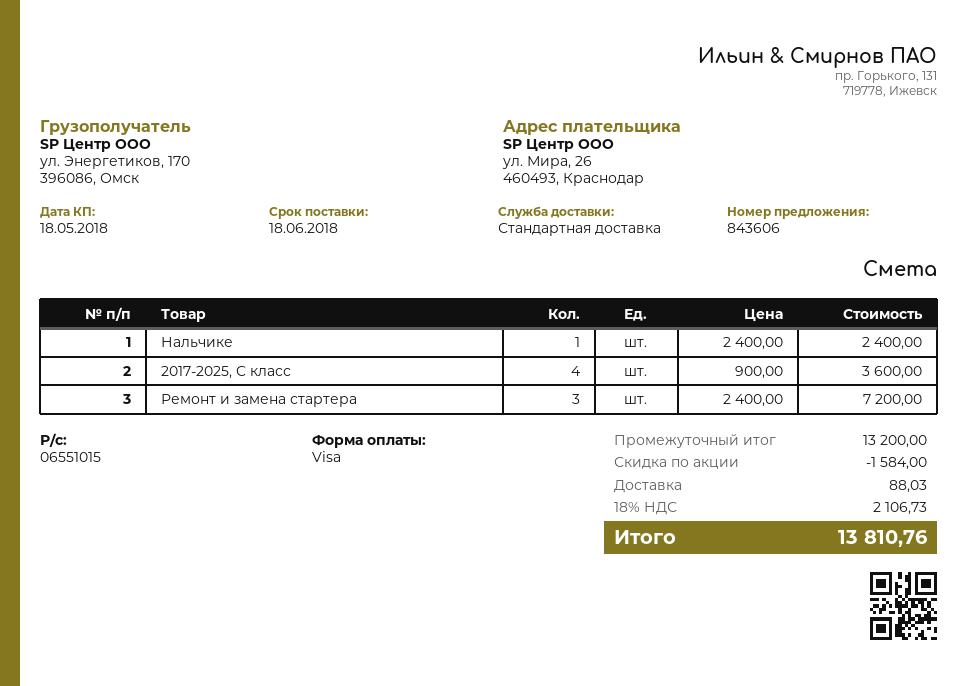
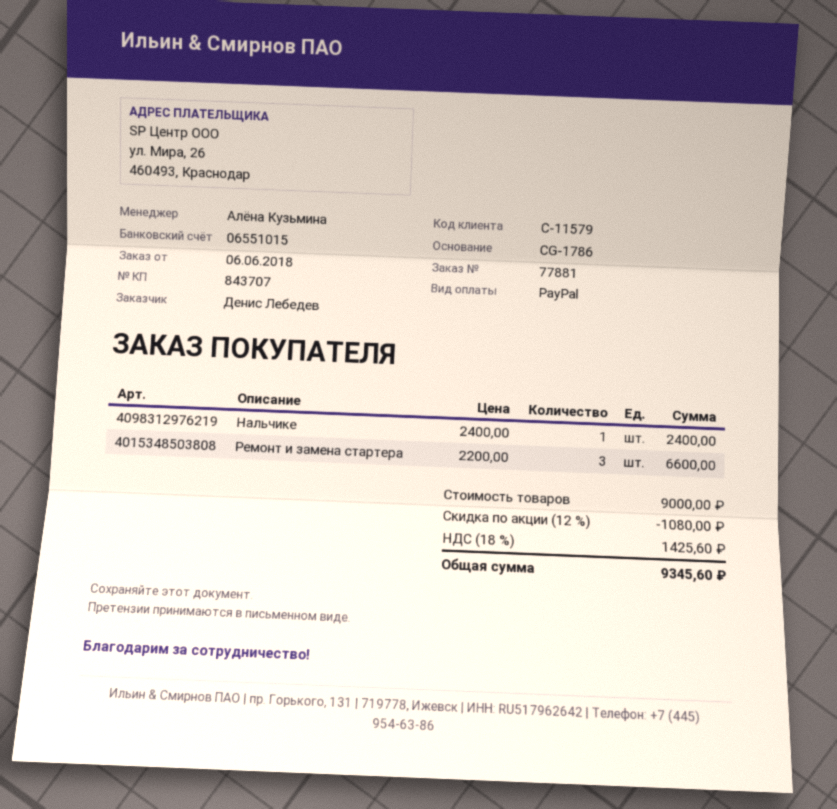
quote number: 843606 -> 843707
payment method: Visa -> PayPal
2017-2025, C класс: 4 x 900.00 = 3600.00 -> none
Ремонт и замена стартера: 3 x 2400.00 = 7200.00 -> 3 x 2200.00 = 6600.00
subtotal: 13200.00 -> 9000.00
discount: 1584.00 -> 1080.00
shipping: 88.03 -> none
tax: 18% = 2106.73 -> 18% = 1425.60
total: 13810.76 -> 9345.60

